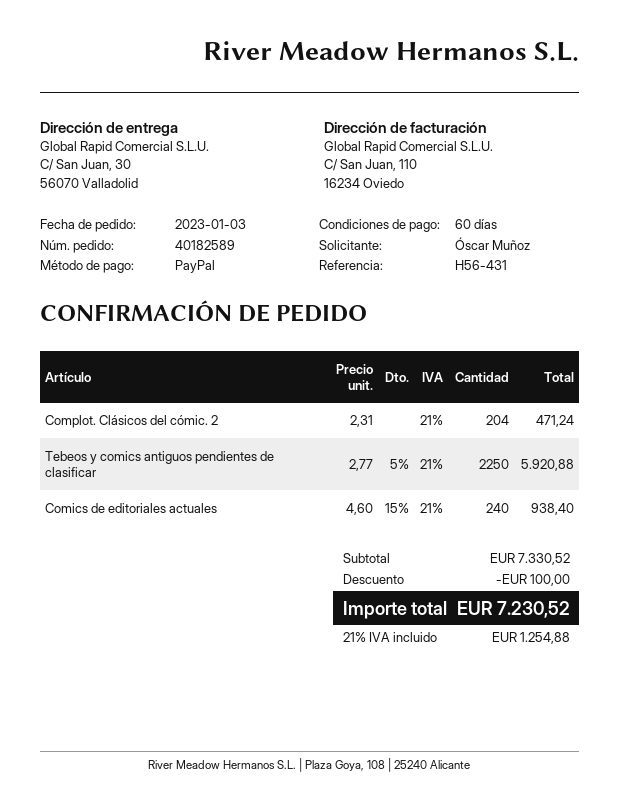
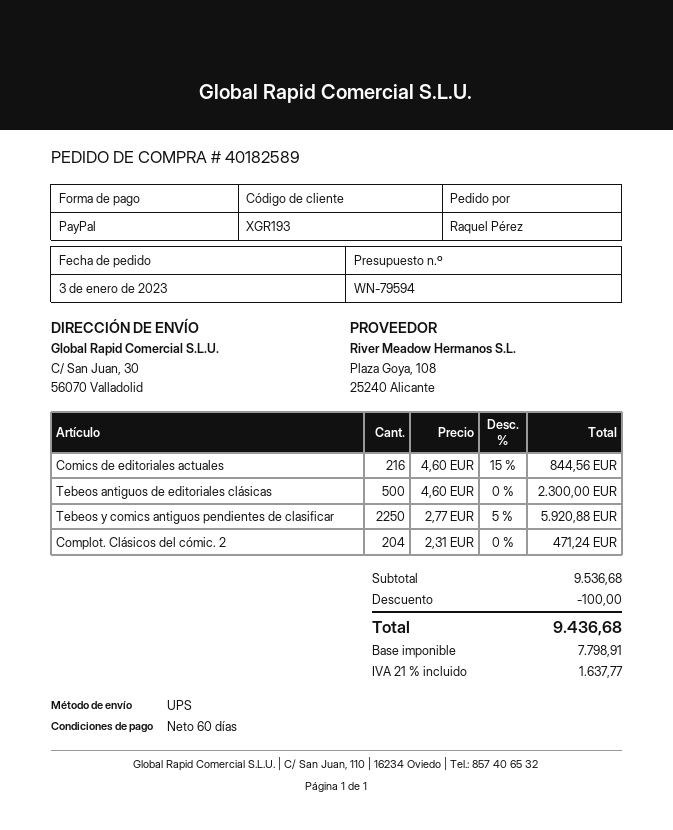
ordered by: Óscar Muñoz -> Raquel Pérez
Comics de editoriales actuales: 240 x 4.60 - 15% = 938.40 -> 216 x 4.60 - 15% = 844.56
Tebeos antiguos de editoriales clásicas: none -> 500 x 4.60 = 2300.00
subtotal: 7330.52 -> 9536.68
tax: 21% = 1254.88 -> 21% = 1637.77
total: 7230.52 -> 9436.68

